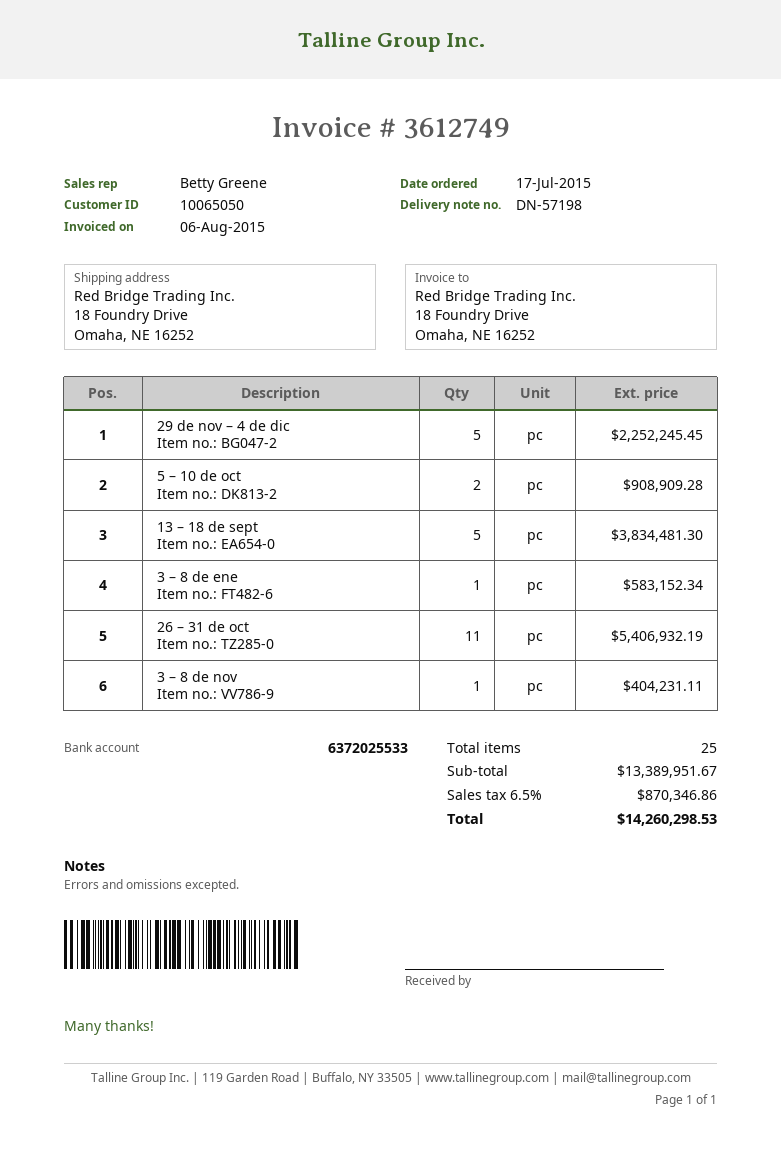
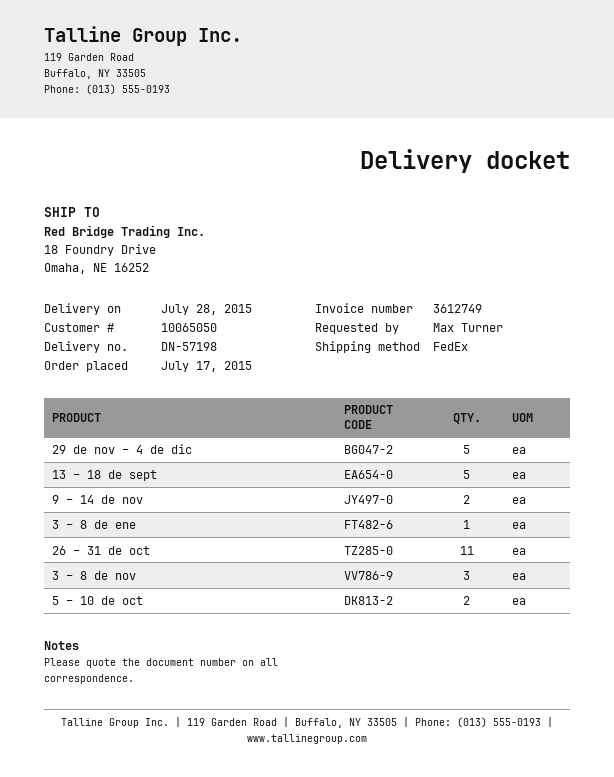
3 – 8 de nov: 1 -> 3
9 – 14 de nov: none -> 2

